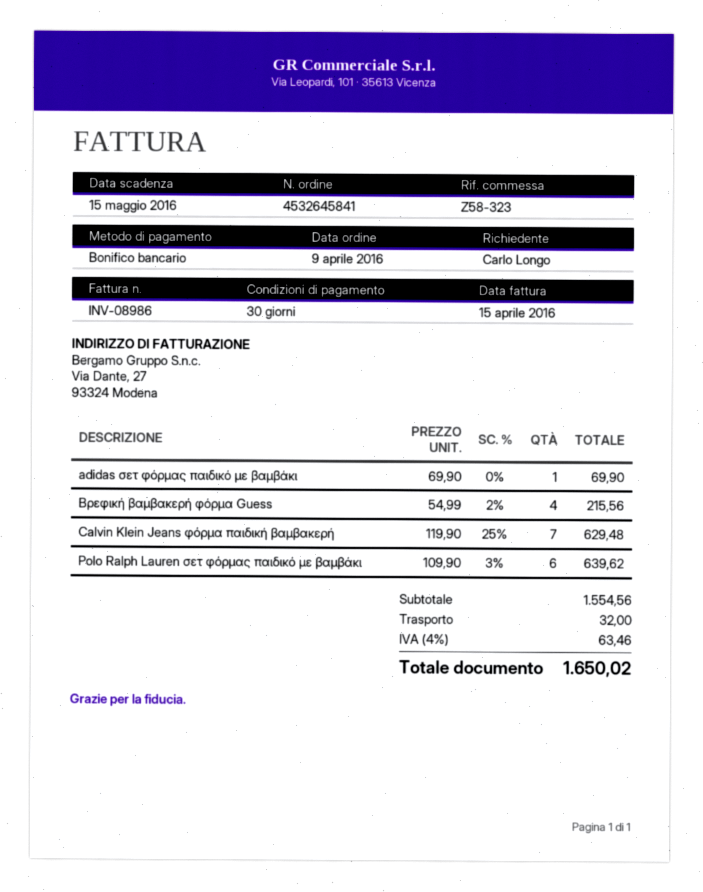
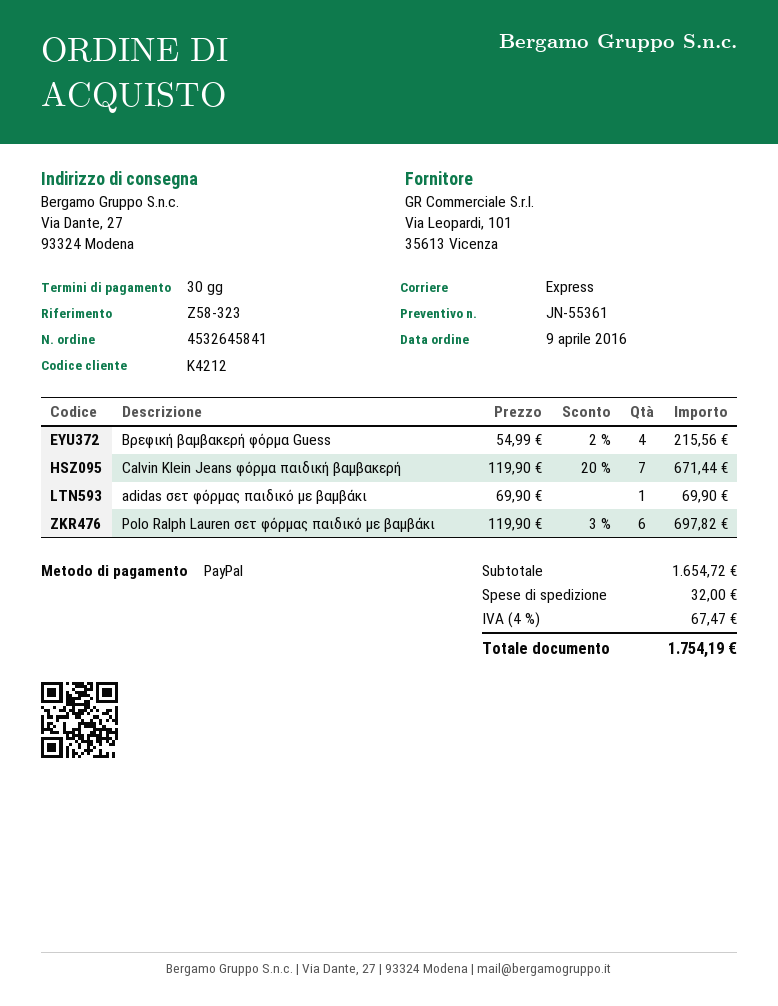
payment method: bank transfer -> PayPal
Calvin Klein Jeans φόρμα παιδική βαμβακερή: 7 x 119.90 - 25% = 629.48 -> 7 x 119.90 - 20% = 671.44
Polo Ralph Lauren σετ φόρμας παιδικό με βαμβάκι: 6 x 109.90 - 3% = 639.62 -> 6 x 119.90 - 3% = 697.82
subtotal: 1554.56 -> 1654.72
tax: 4% = 63.46 -> 4% = 67.47
total: 1650.02 -> 1754.19

